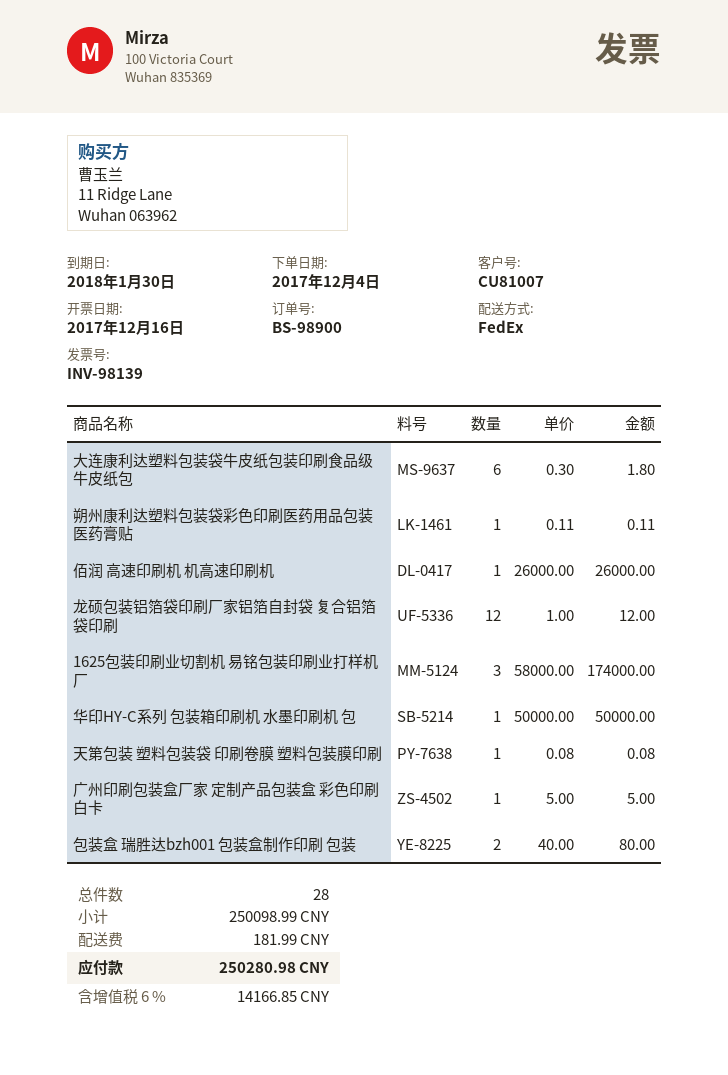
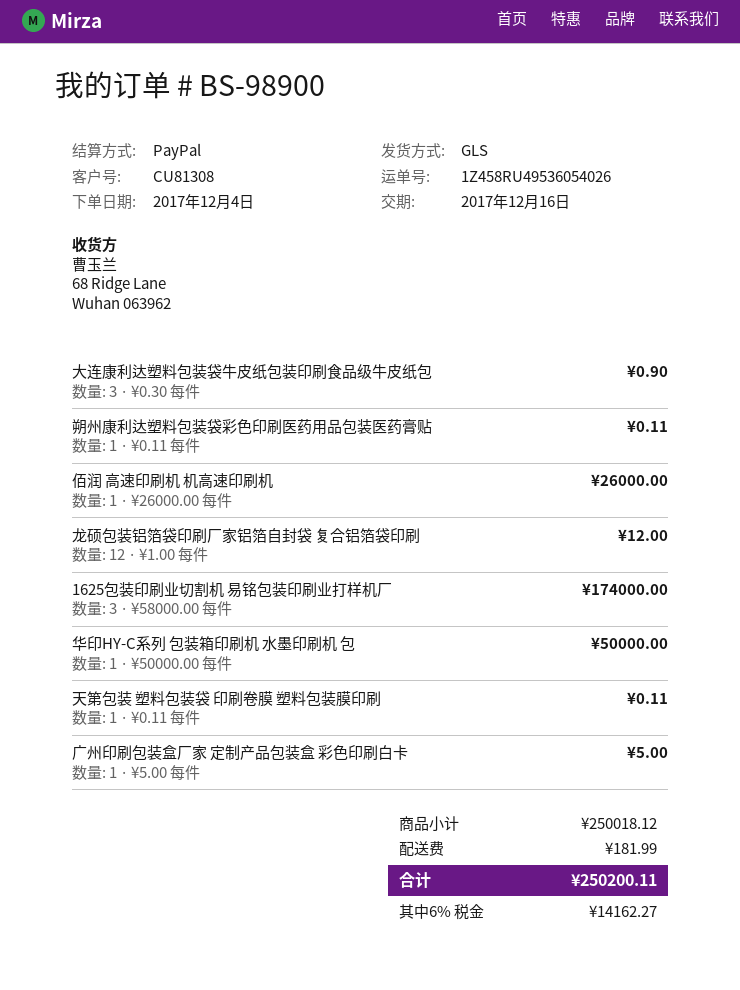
customer number: CU81007 -> CU81308
shipping method: FedEx -> GLS
大连康利达塑料包装袋牛皮纸包装印刷食品级牛皮纸包: 6 x 0.30 = 1.80 -> 3 x 0.30 = 0.90
天第包装 塑料包装袋 印刷卷膜 塑料包装膜印刷: 1 x 0.08 = 0.08 -> 1 x 0.11 = 0.11
包装盒 瑞胜达bzh001 包装盒制作印刷 包装: 2 x 40.00 = 80.00 -> none
subtotal: 250098.99 -> 250018.12
tax: 6% = 14166.85 -> 6% = 14162.27
total: 250280.98 -> 250200.11

